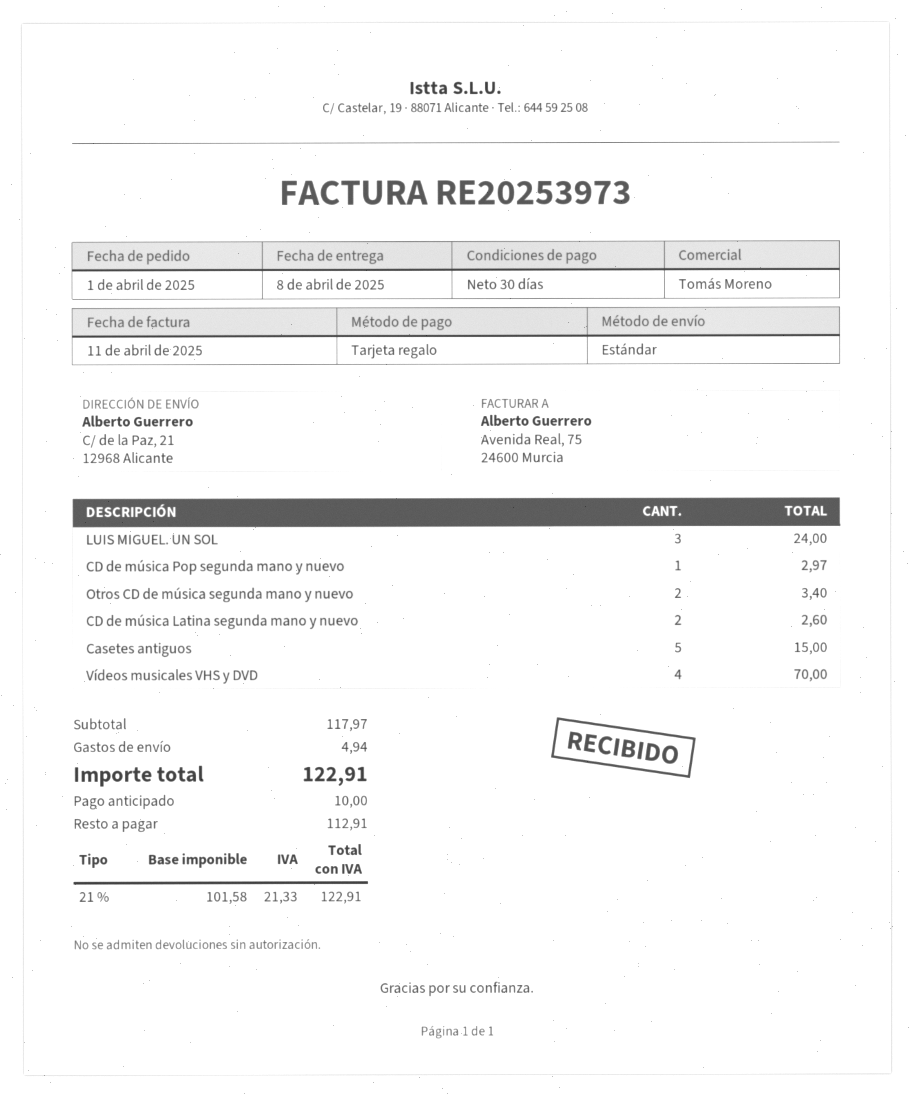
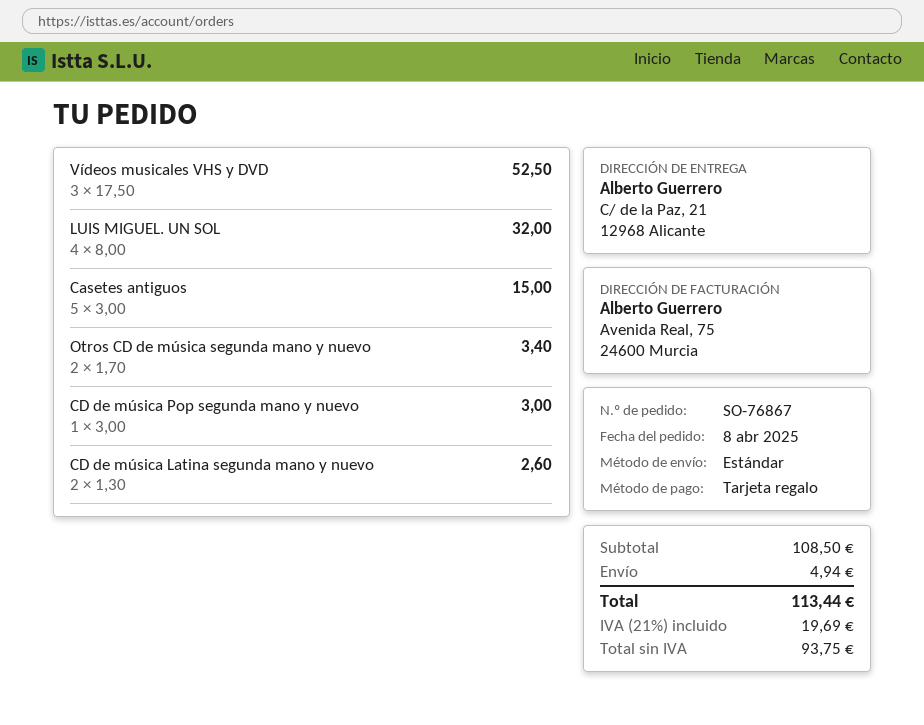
order date: 2025-04-01 -> 2025-04-08
LUIS MIGUEL. UN SOL: 3 for 24.00 -> 4 for 32.00
CD de música Pop segunda mano y nuevo: 1 for 2.97 -> 1 for 3.00
Vídeos musicales VHS y DVD: 4 for 70.00 -> 3 for 52.50
subtotal: 117.97 -> 108.50
net: 101.58 -> 93.75
tax: 21% = 21.33 -> 21% = 19.69
total: 122.91 -> 113.44

